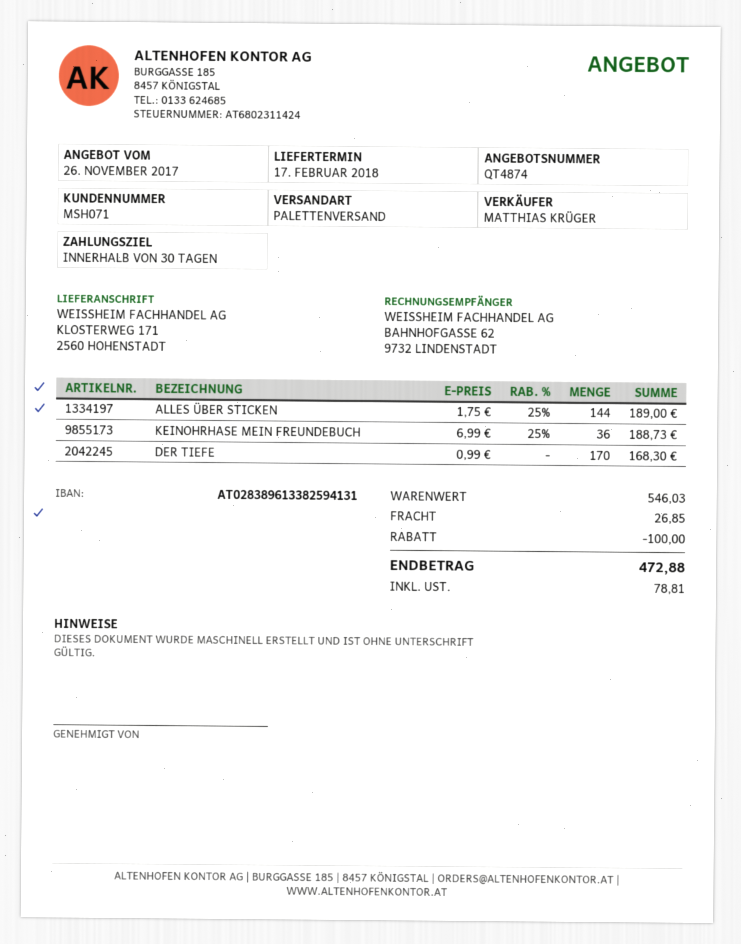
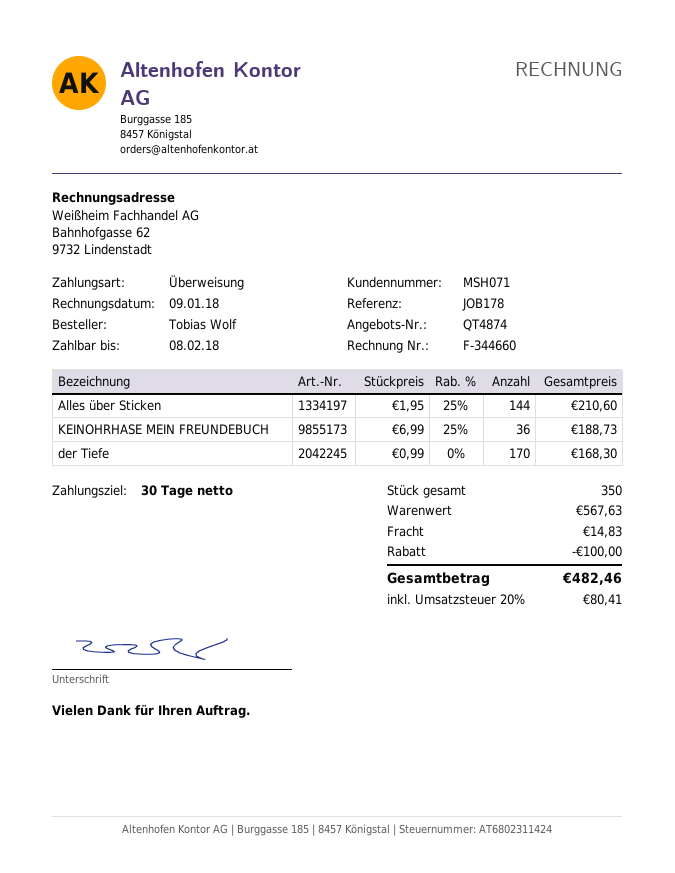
ALLES ÜBER STICKEN: 144 x 1.75 - 25% = 189.00 -> 144 x 1.95 - 25% = 210.60
subtotal: 546.03 -> 567.63
shipping: 26.85 -> 14.83
tax: 78.81 -> 80.41
total: 472.88 -> 482.46

